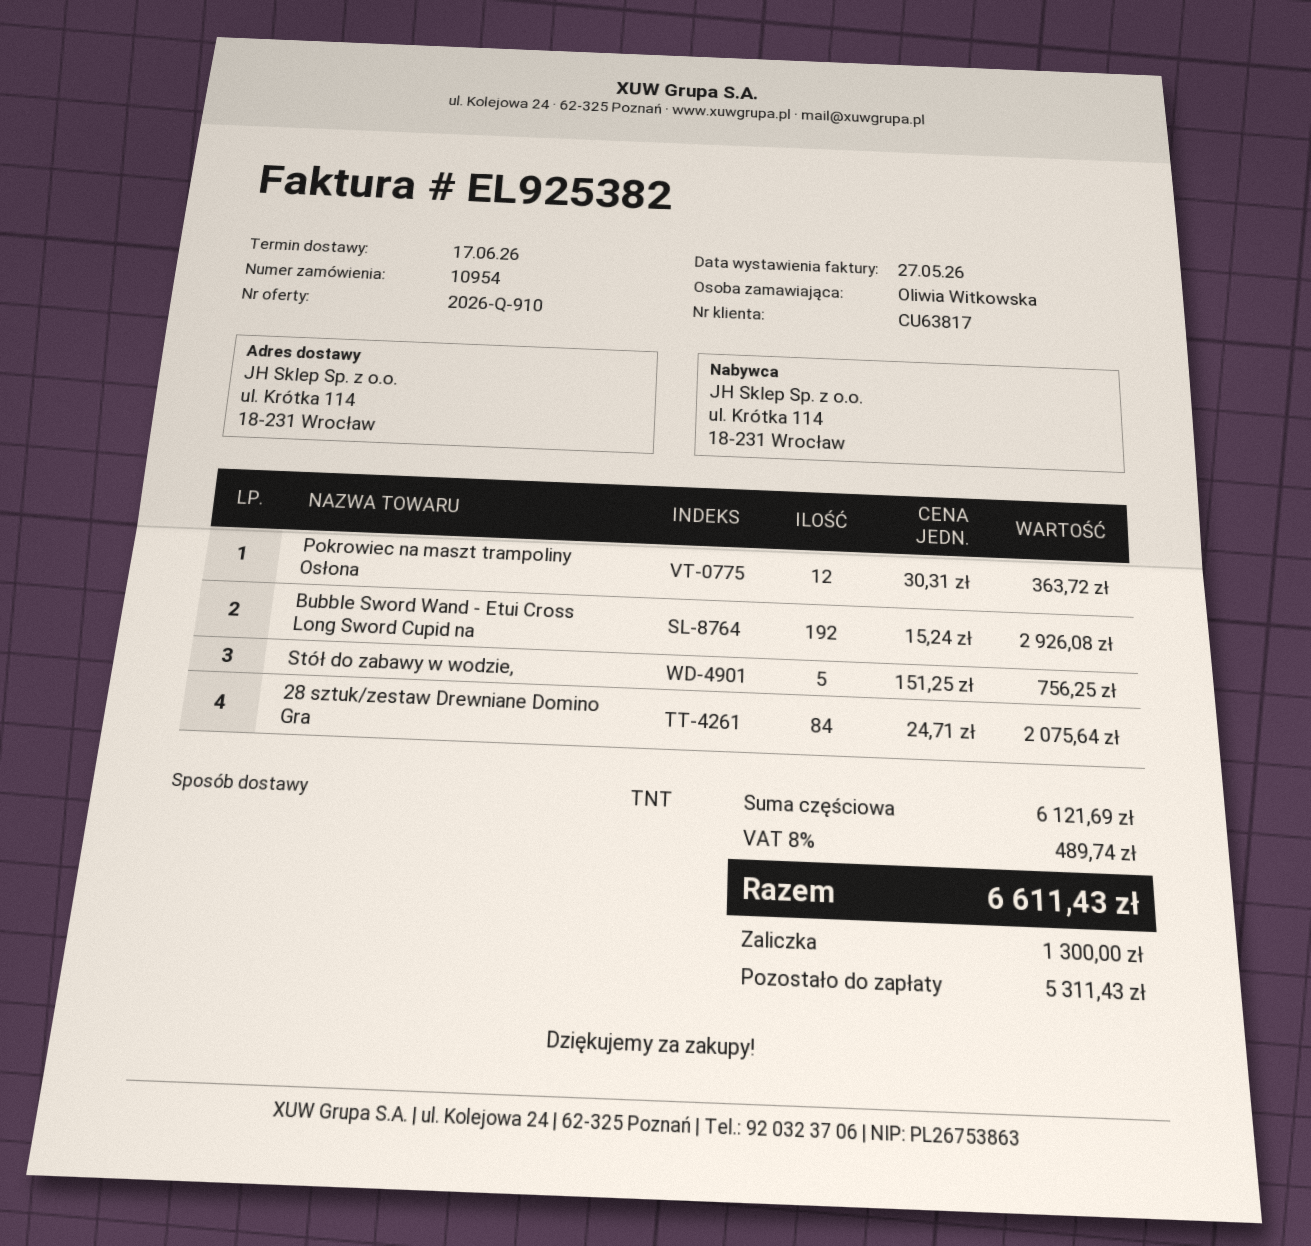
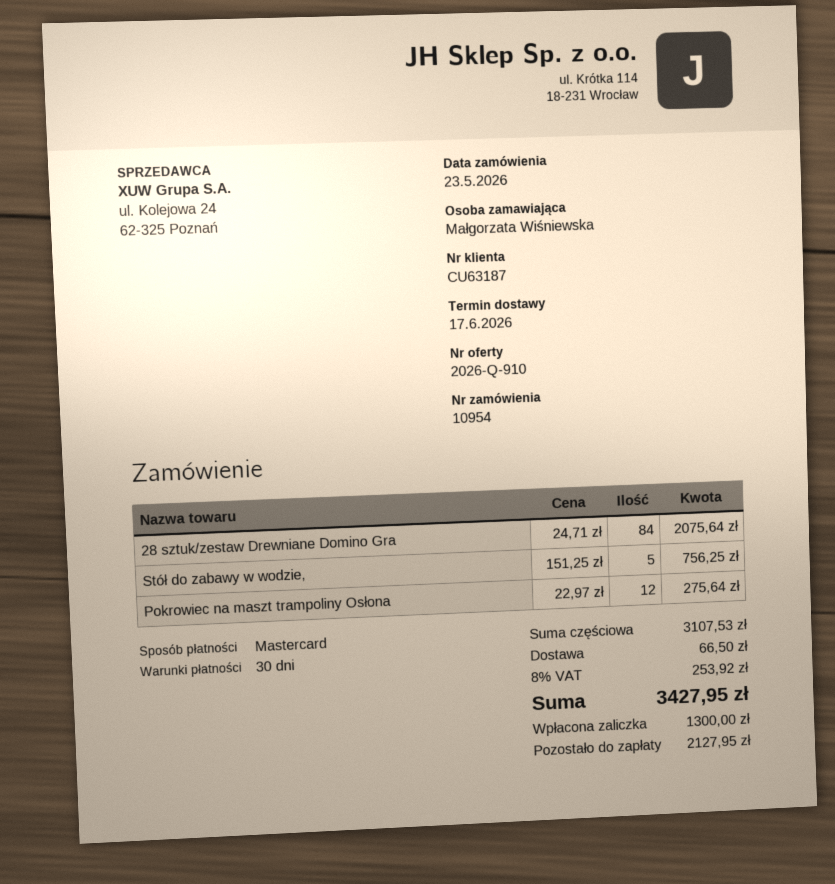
customer number: CU63817 -> CU63187
ordered by: Oliwia Witkowska -> Małgorzata Wiśniewska
Pokrowiec na maszt trampoliny Osłona: 12 x 30.31 = 363.72 -> 12 x 22.97 = 275.64
Bubble Sword Wand - Etui Cross Long Sword Cupid na: 192 x 15.24 = 2926.08 -> none
subtotal: 6121.69 -> 3107.53
shipping: none -> 66.50
tax: 8% = 489.74 -> 8% = 253.92
total: 6611.43 -> 3427.95
balance: 5311.43 -> 2127.95

